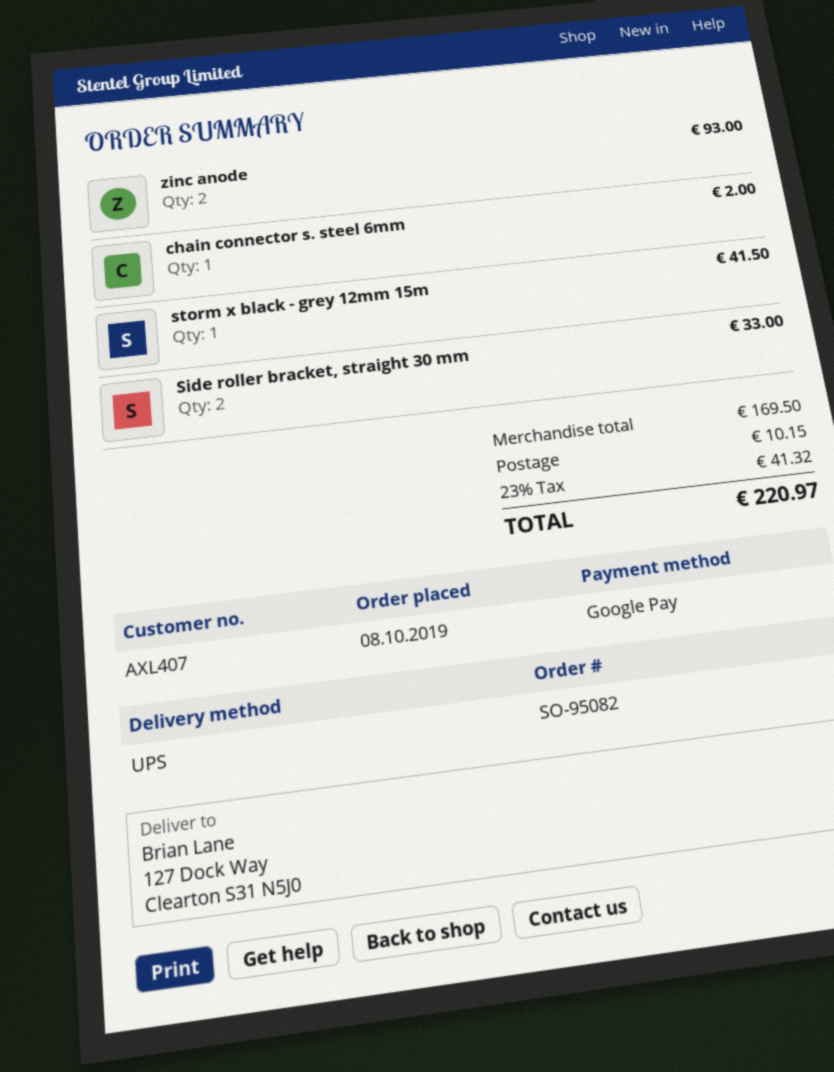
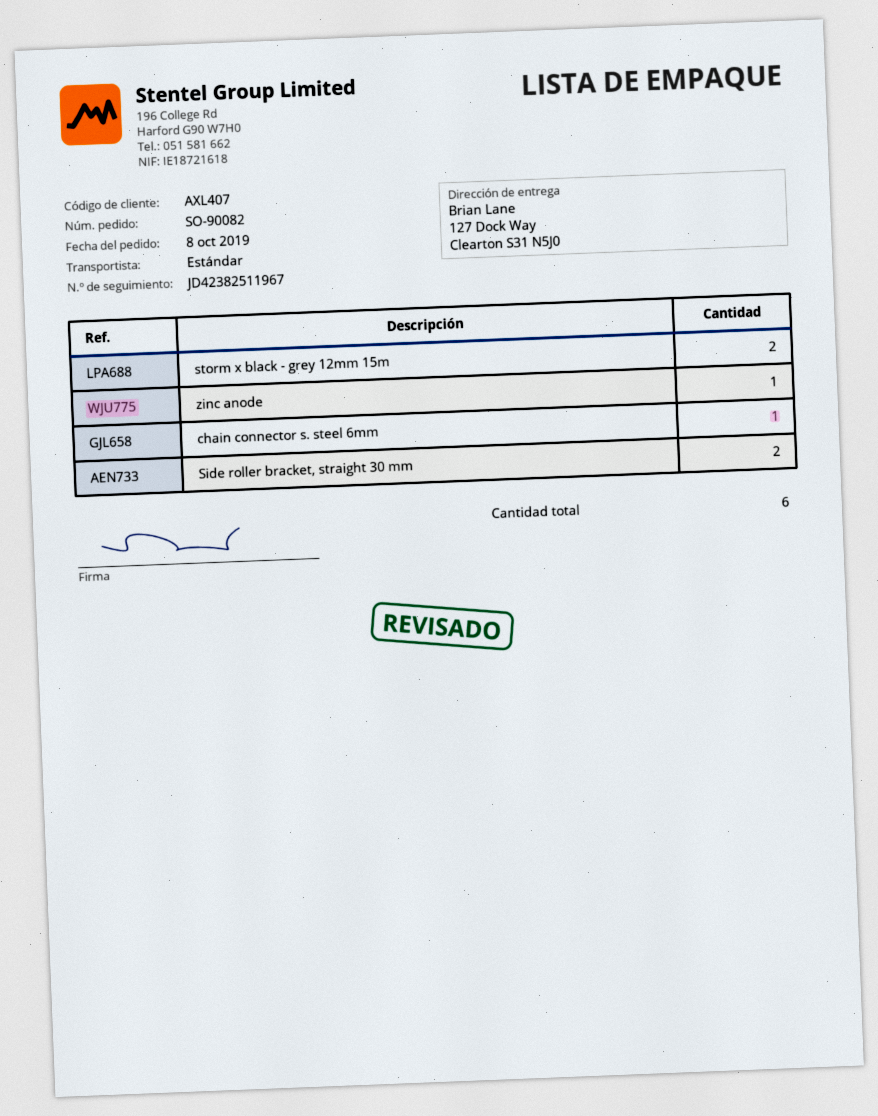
order number: SO-95082 -> SO-90082
shipping method: UPS -> standard
zinc anode: 2 -> 1
storm x black - grey 12mm 15m: 1 -> 2

